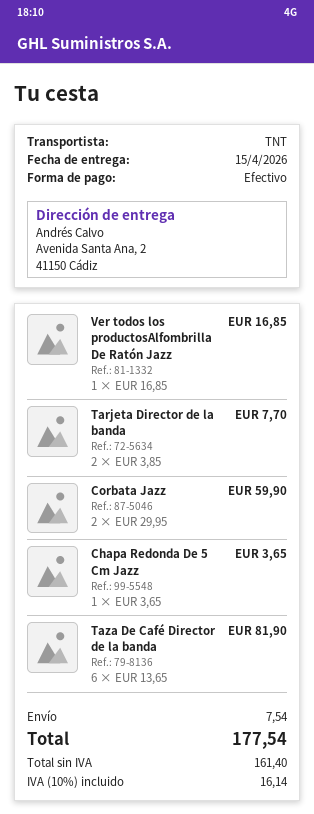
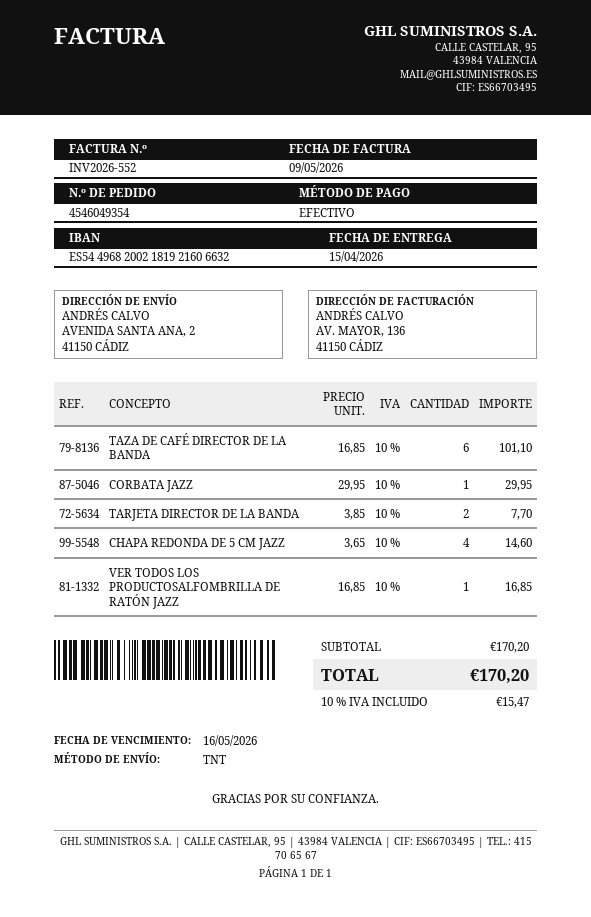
Corbata Jazz: 2 x 29.95 = 59.90 -> 1 x 29.95 = 29.95
Chapa Redonda De 5 Cm Jazz: 1 x 3.65 = 3.65 -> 4 x 3.65 = 14.60
Taza De Café Director de la banda: 6 x 13.65 = 81.90 -> 6 x 16.85 = 101.10
shipping: 7.54 -> none
tax: 10% = 16.14 -> 10% = 15.47
total: 177.54 -> 170.20

